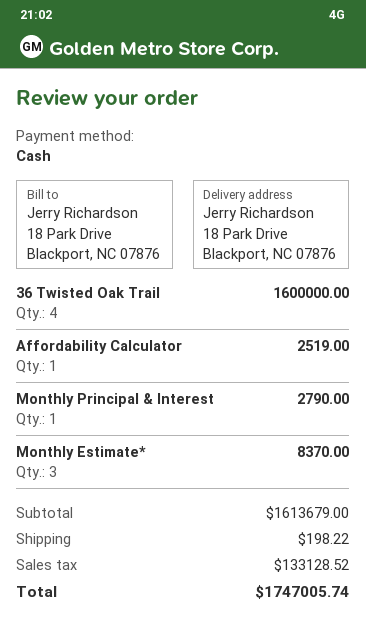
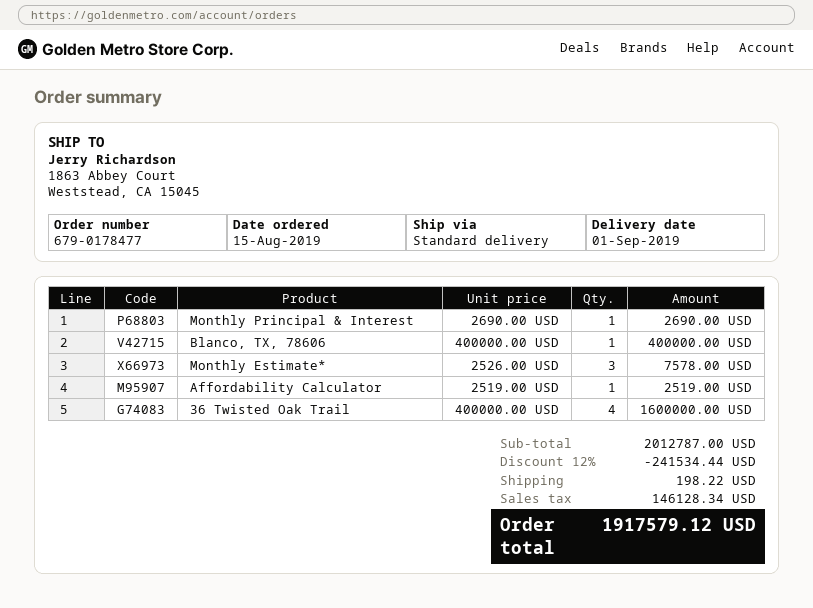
ship to: 18 Park Drive, Blackport, NC 07876 -> 1863 Abbey Court, Weststead, CA 15045
Monthly Principal & Interest: 1 for 2790.00 -> 1 for 2690.00
Monthly Estimate*: 3 for 8370.00 -> 3 for 7578.00
Blanco, TX, 78606: none -> 1 for 400000.00
subtotal: 1613679.00 -> 2012787.00
discount: none -> 12% = 241534.44
tax: 133128.52 -> 146128.34
total: 1747005.74 -> 1917579.12

